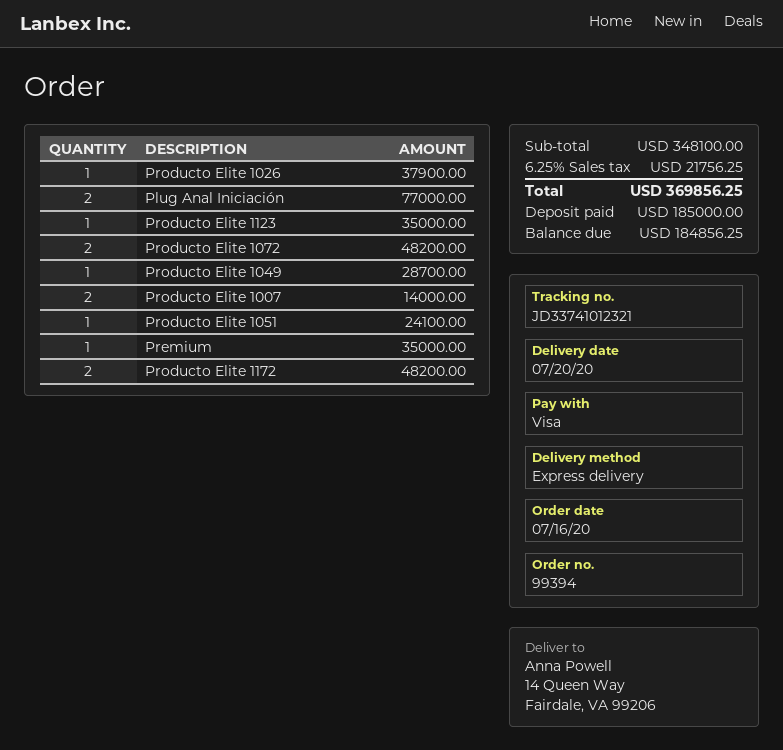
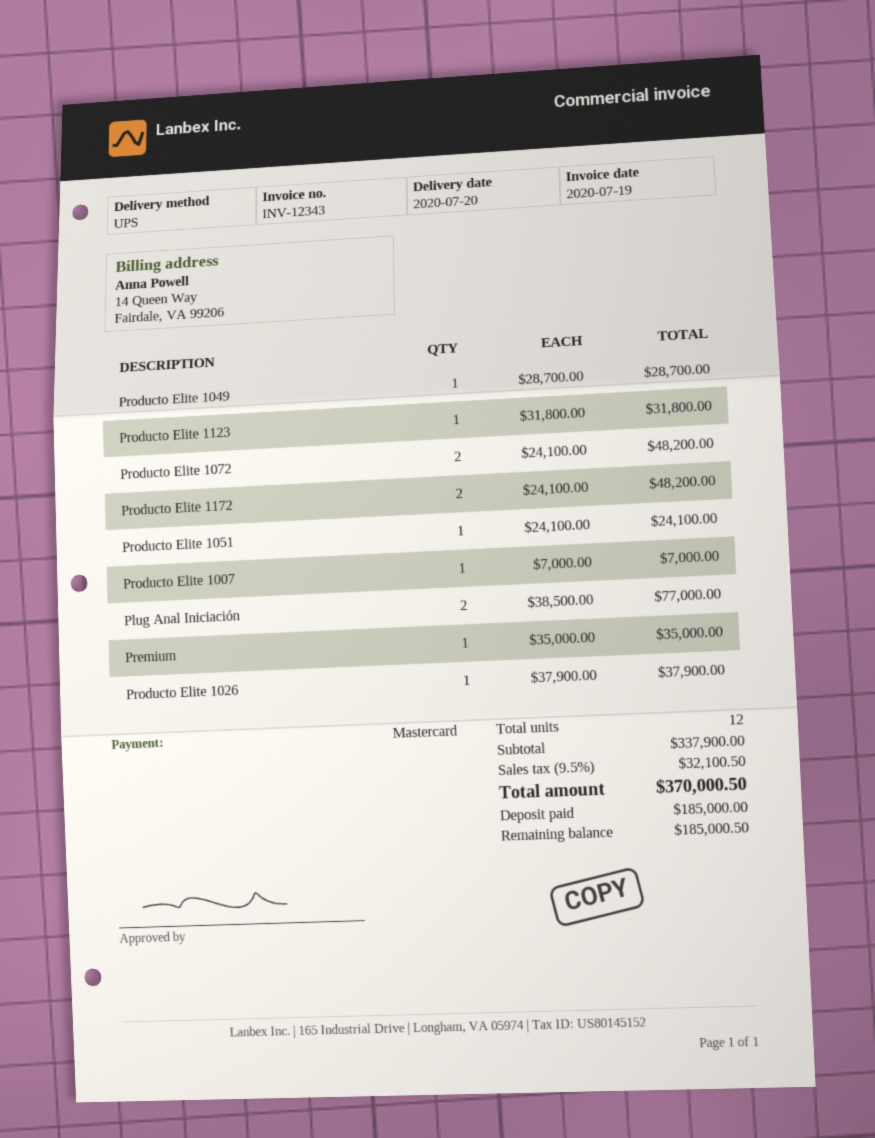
payment method: Visa -> Mastercard
shipping method: express -> UPS
Producto Elite 1123: 1 for 35000.00 -> 1 for 31800.00
Producto Elite 1007: 2 for 14000.00 -> 1 for 7000.00
subtotal: 348100.00 -> 337900.00
tax: 6.25% = 21756.25 -> 9.5% = 32100.50
total: 369856.25 -> 370000.50
balance: 184856.25 -> 185000.50

